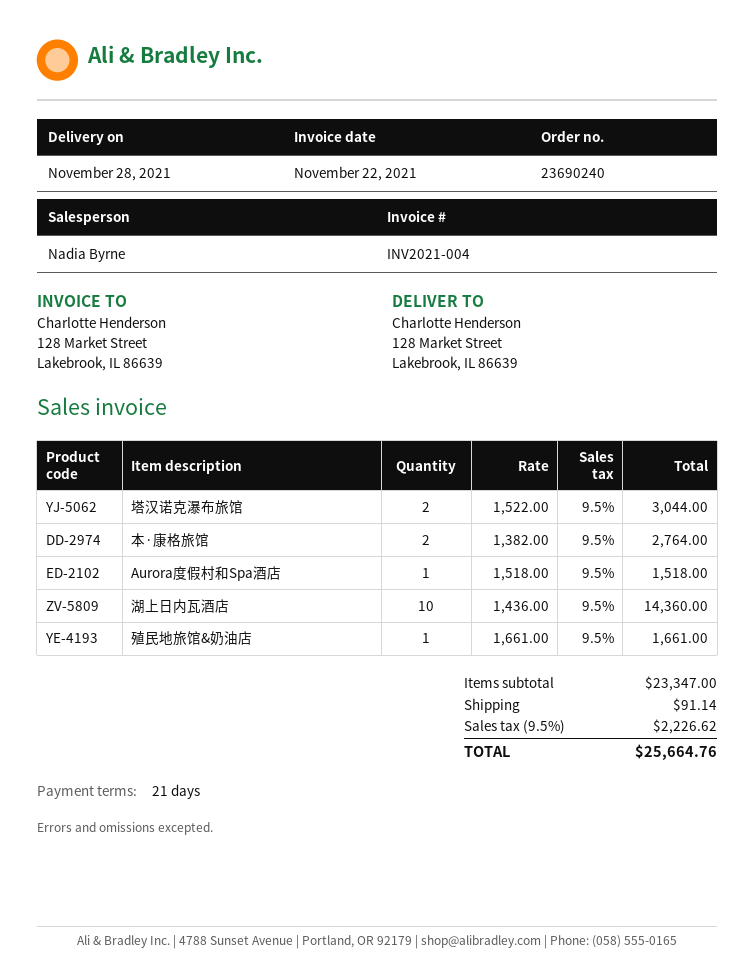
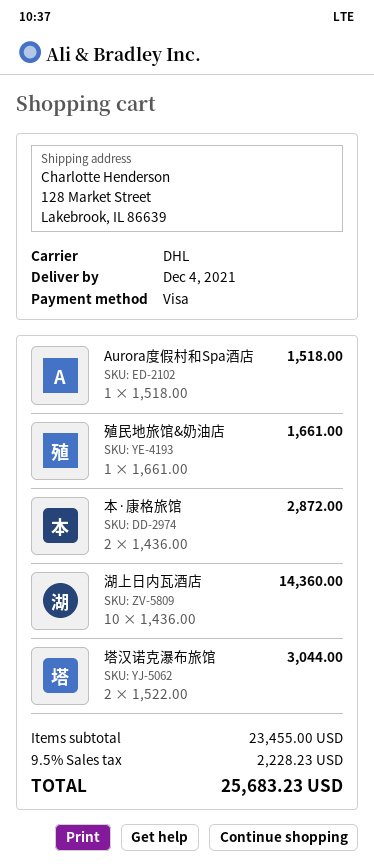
delivery date: 2021-11-28 -> 2021-12-04
本·康格旅馆: 2 x 1382.00 = 2764.00 -> 2 x 1436.00 = 2872.00
subtotal: 23347.00 -> 23455.00
shipping: 91.14 -> none
tax: 9.5% = 2226.62 -> 9.5% = 2228.23
total: 25664.76 -> 25683.23

